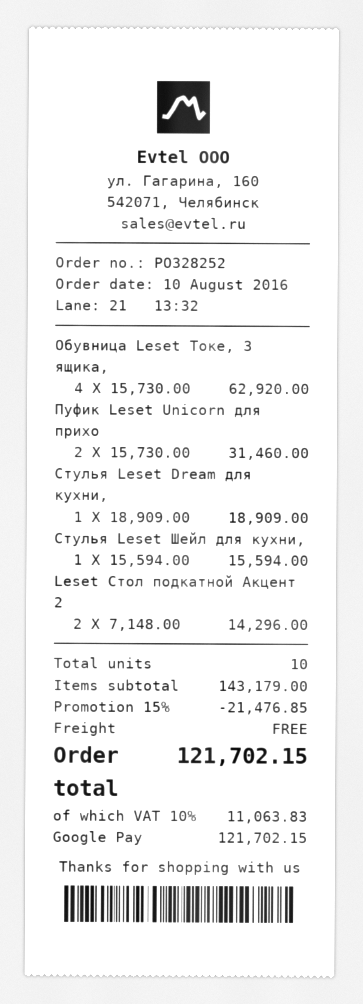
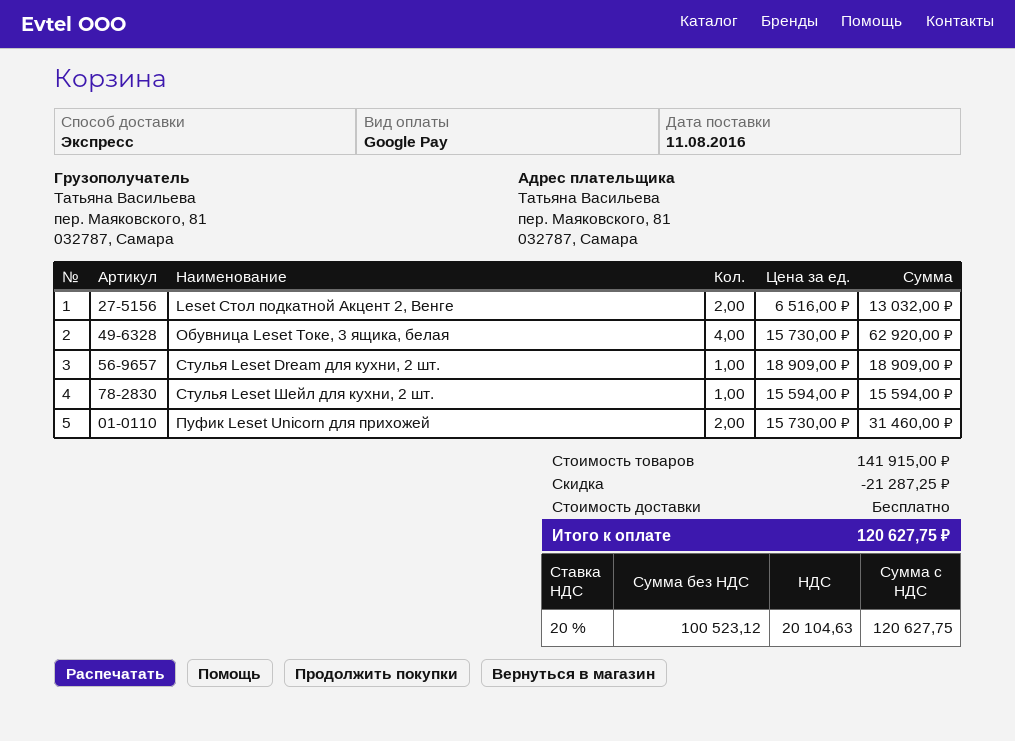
Leset Стол подкатной Акцент 2: 2 x 7148.00 = 14296.00 -> 2 x 6516.00 = 13032.00
subtotal: 143179.00 -> 141915.00
discount: 21476.85 -> 21287.25
tax: 10% = 11063.83 -> 20% = 20104.63
total: 121702.15 -> 120627.75

